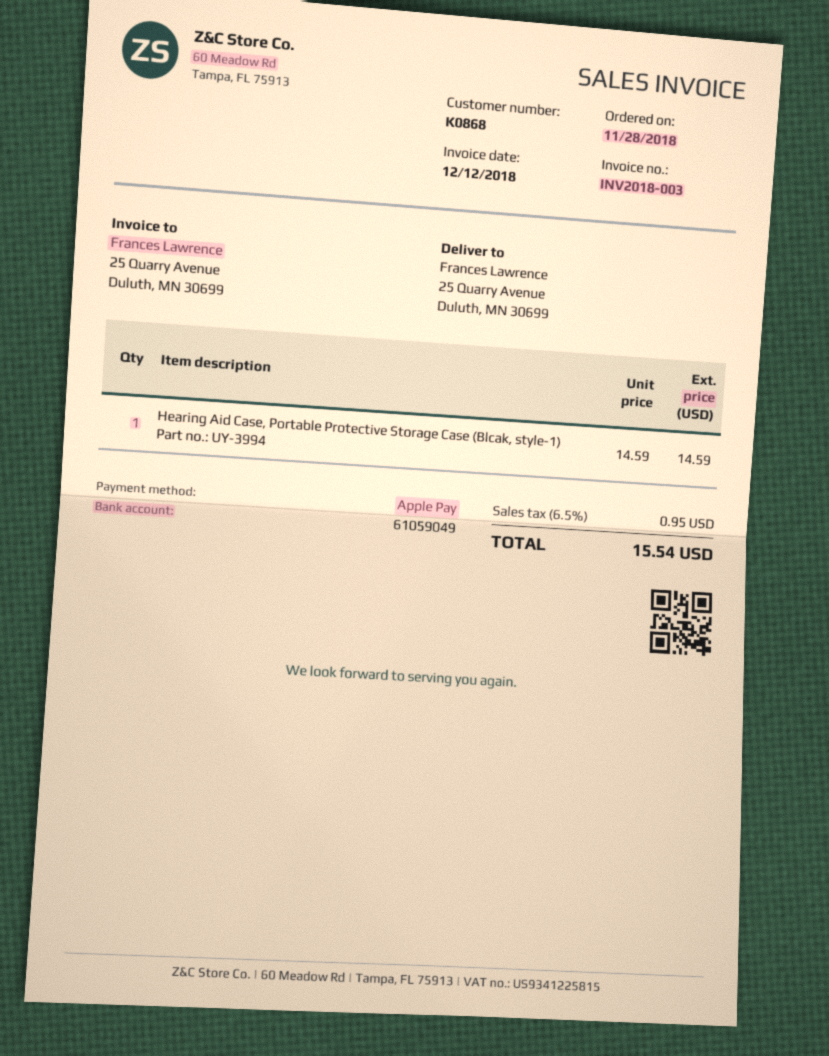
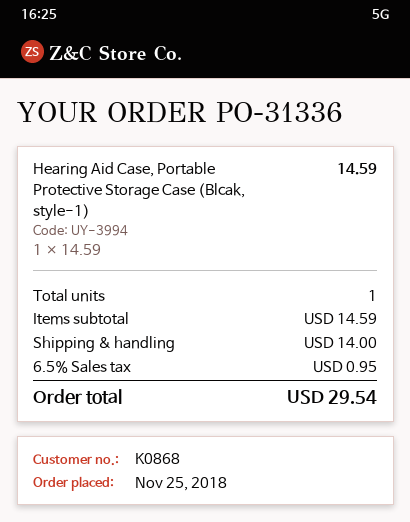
order date: 2018-11-28 -> 2018-11-25
shipping: none -> 14.00
total: 15.54 -> 29.54

